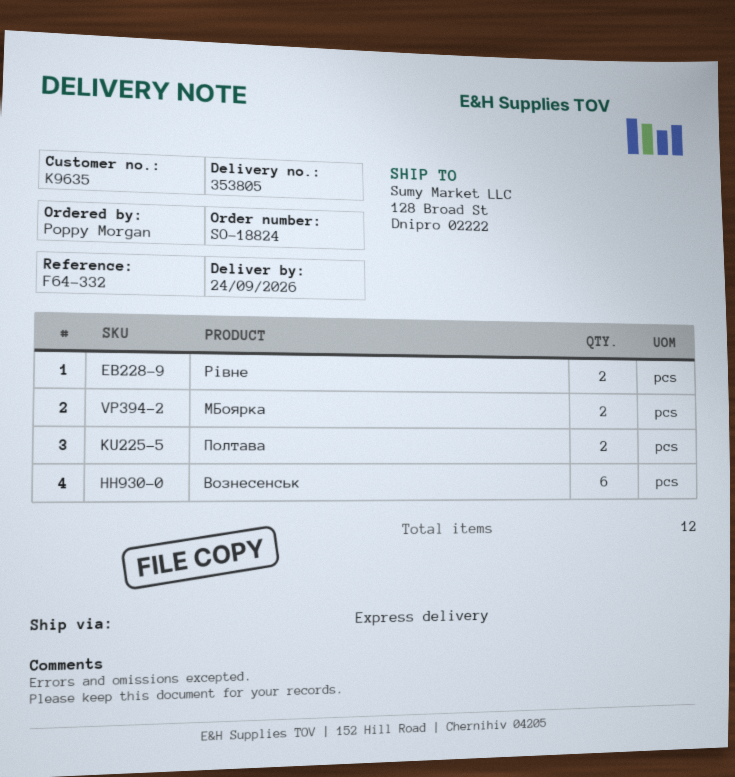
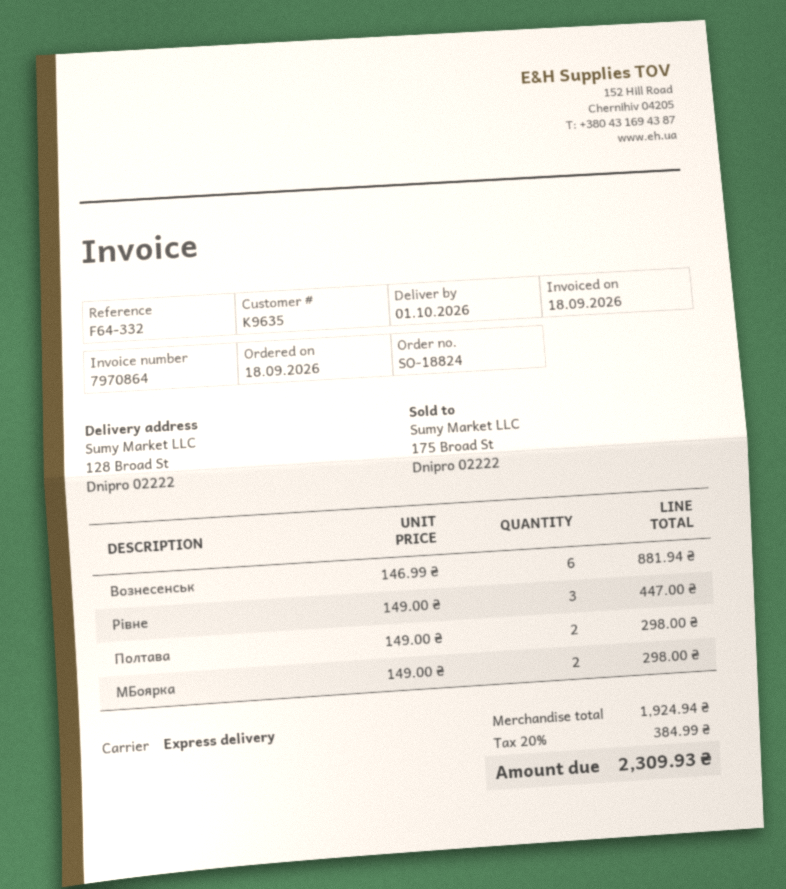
delivery date: 2026-09-24 -> 2026-10-01
Рівне: 2 -> 3

